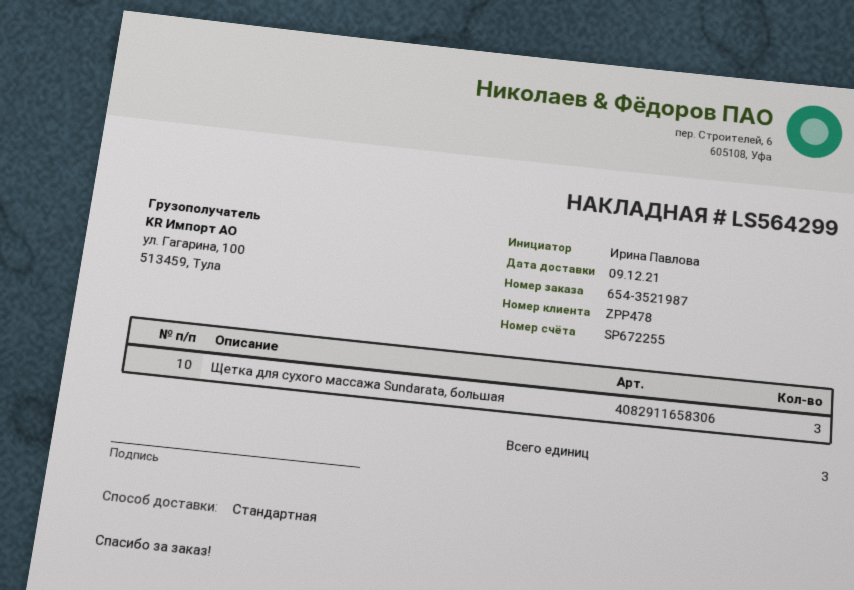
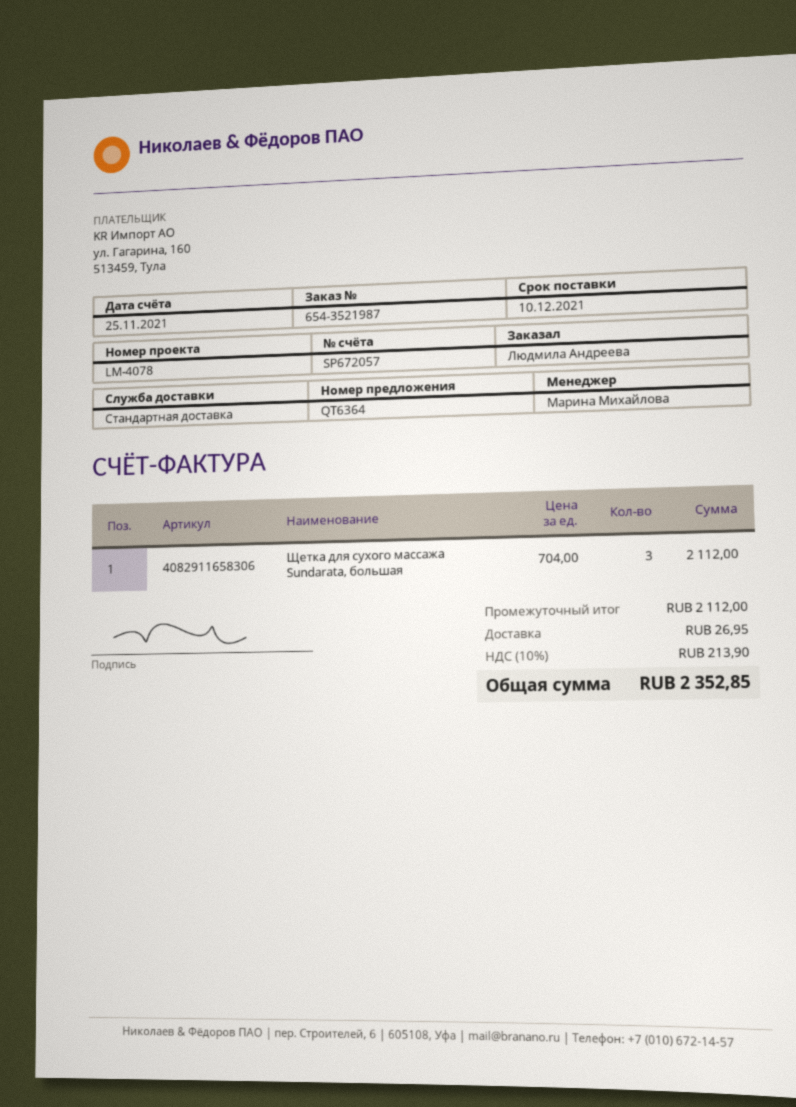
delivery date: 2021-12-09 -> 2021-12-10
invoice number: SP672255 -> SP672057
ordered by: Ирина Павлова -> Людмила Андреева

